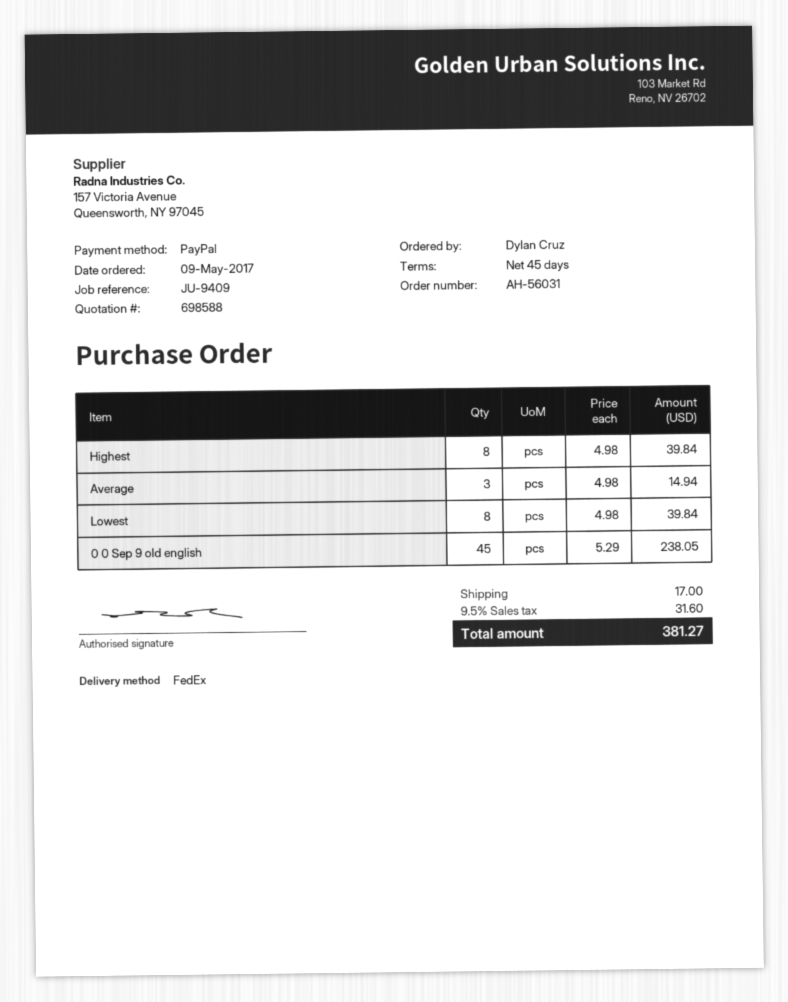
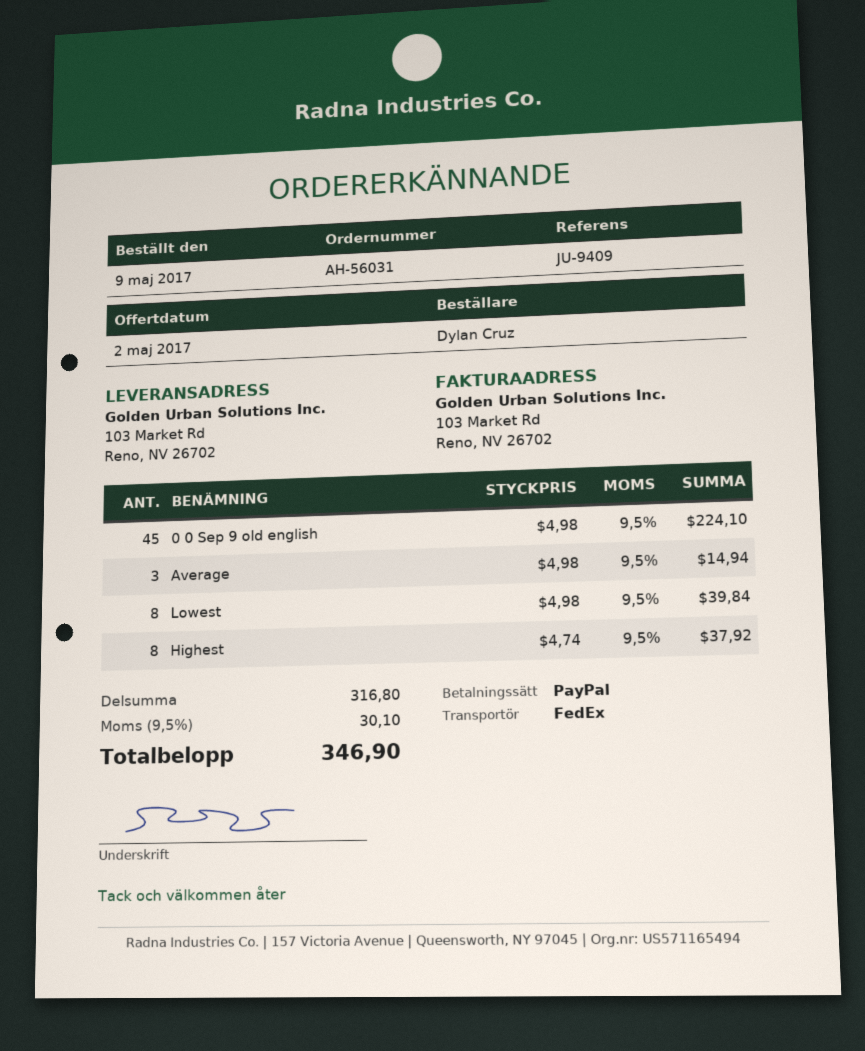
Highest: 8 x 4.98 = 39.84 -> 8 x 4.74 = 37.92
0 0 Sep 9 old english: 45 x 5.29 = 238.05 -> 45 x 4.98 = 224.10
shipping: 17.00 -> none
tax: 9.5% = 31.60 -> 9.5% = 30.10
total: 381.27 -> 346.90

